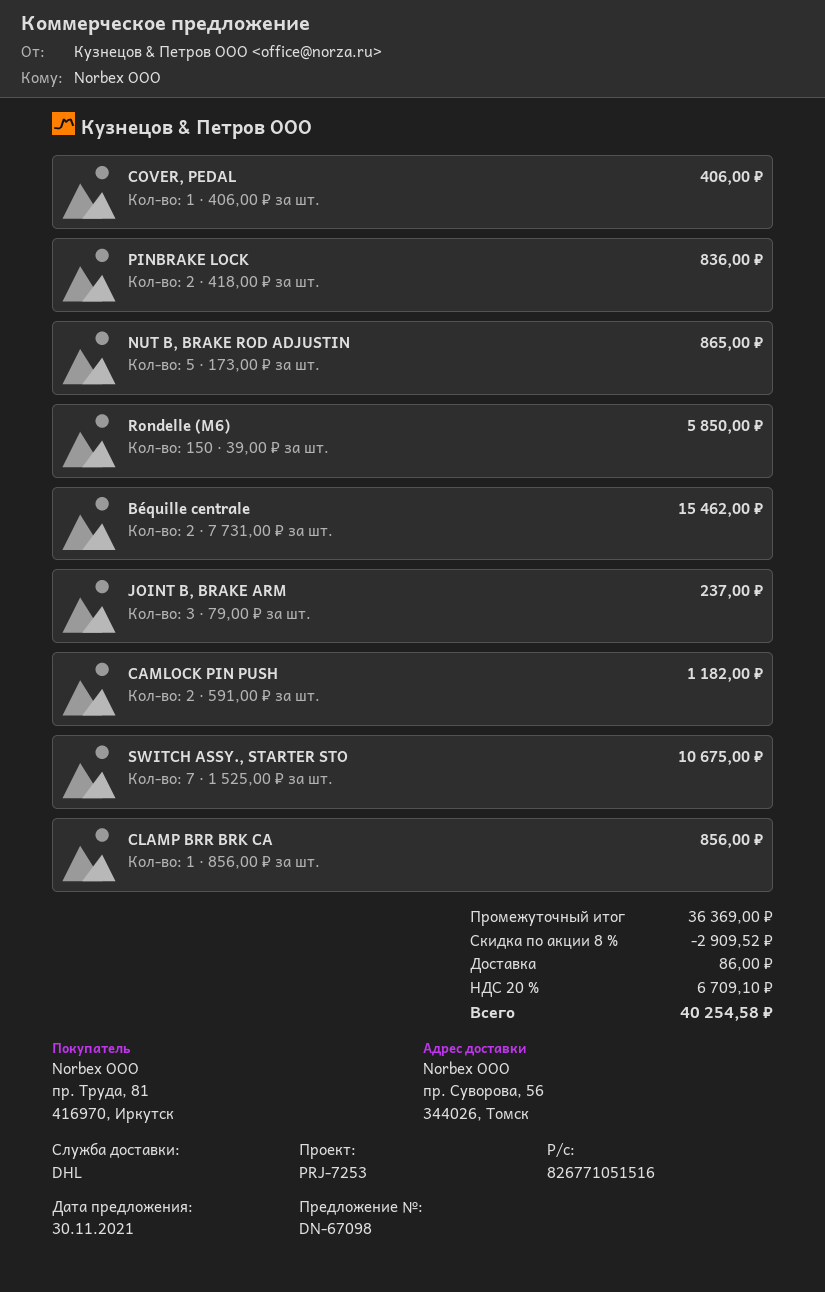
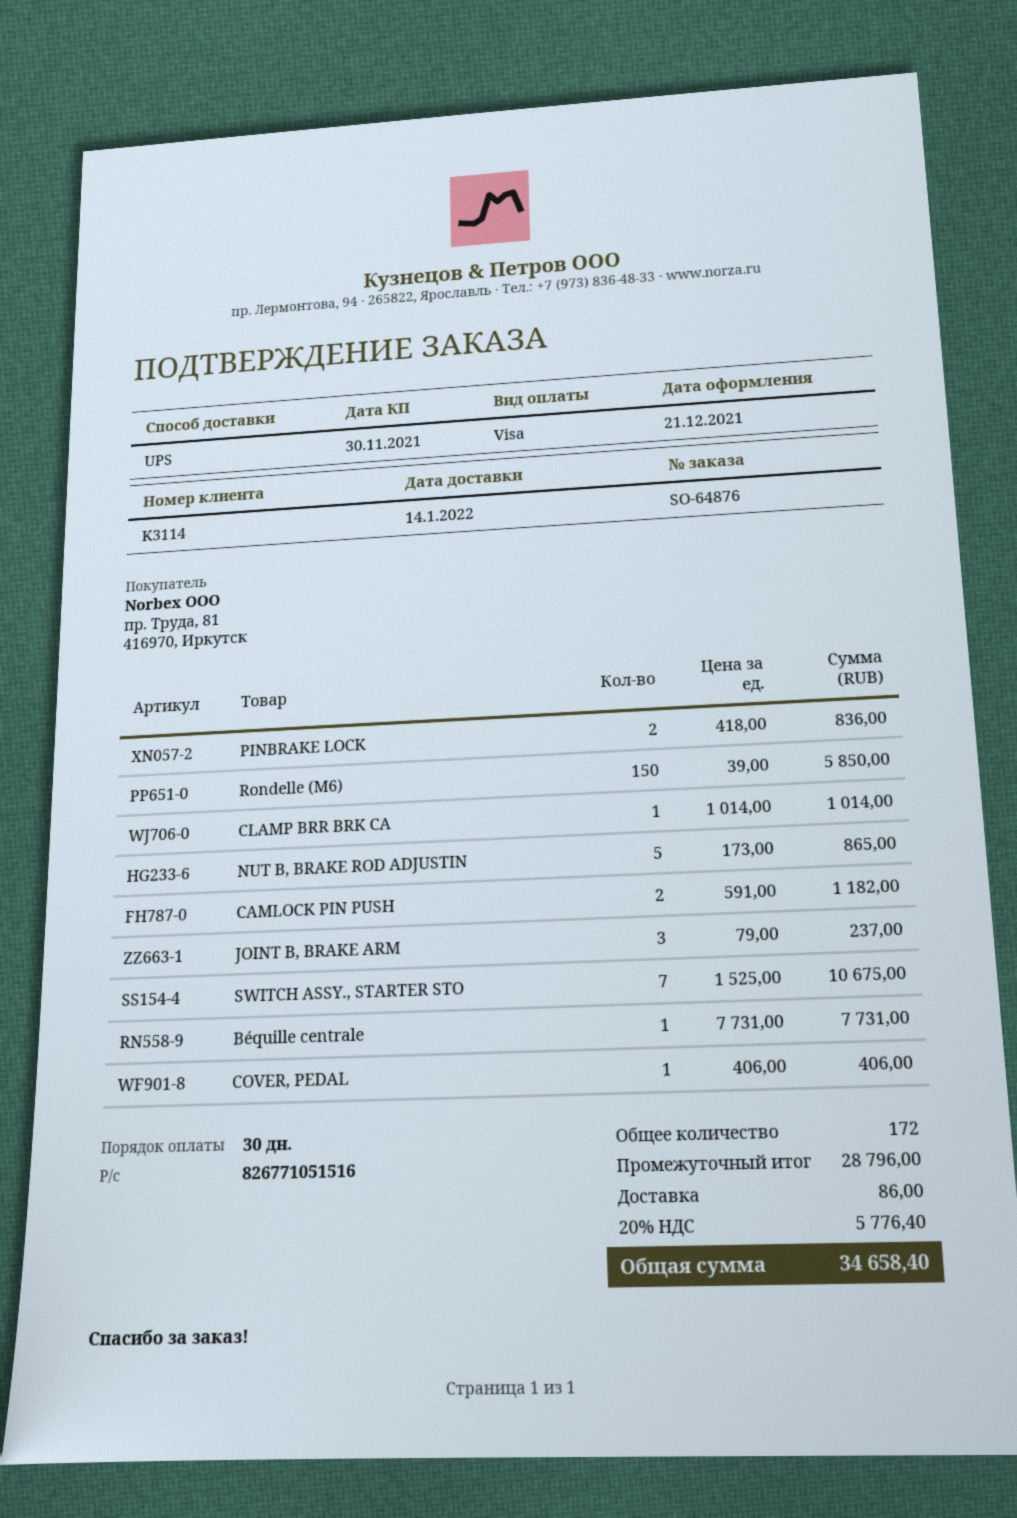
shipping method: DHL -> UPS
Béquille centrale: 2 x 7731.00 = 15462.00 -> 1 x 7731.00 = 7731.00
CLAMP BRR BRK CA: 1 x 856.00 = 856.00 -> 1 x 1014.00 = 1014.00
subtotal: 36369.00 -> 28796.00
discount: 8% = 2909.52 -> none
tax: 20% = 6709.10 -> 20% = 5776.40
total: 40254.58 -> 34658.40

